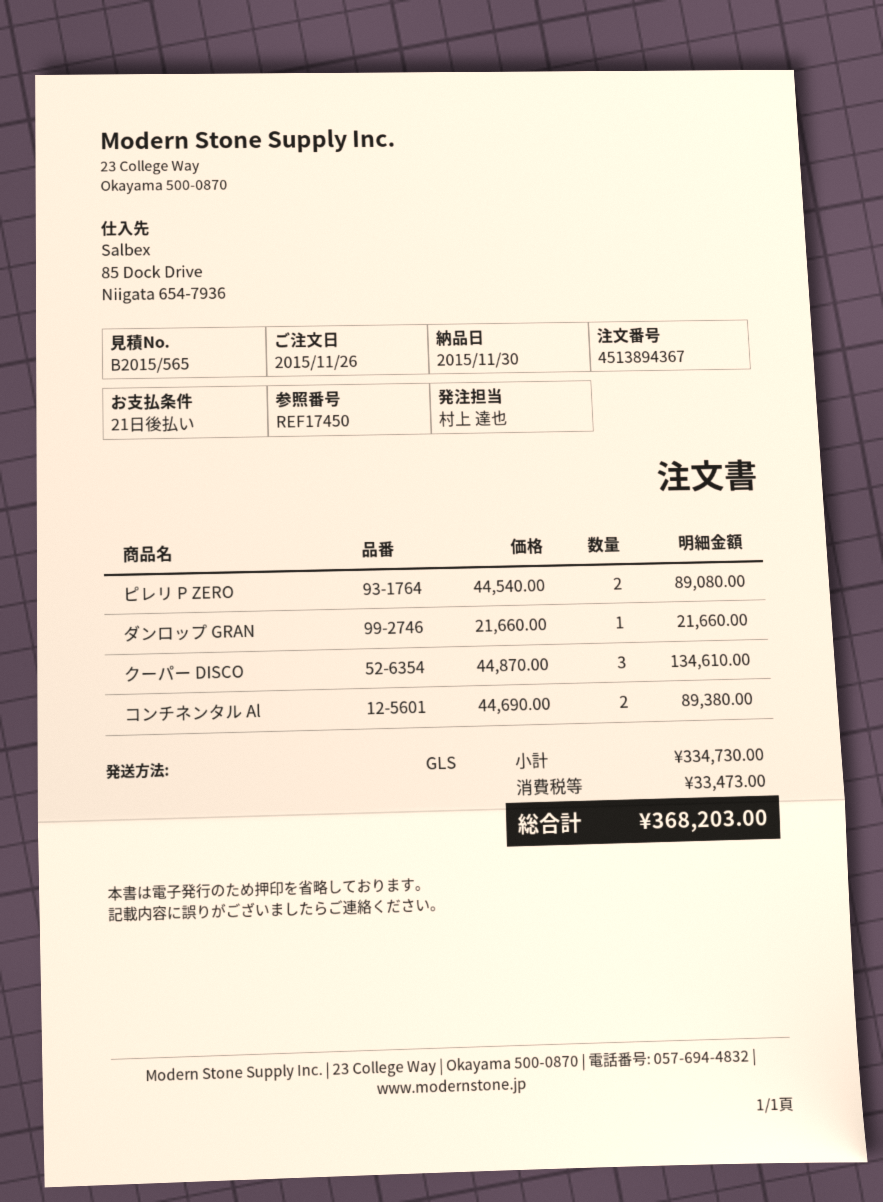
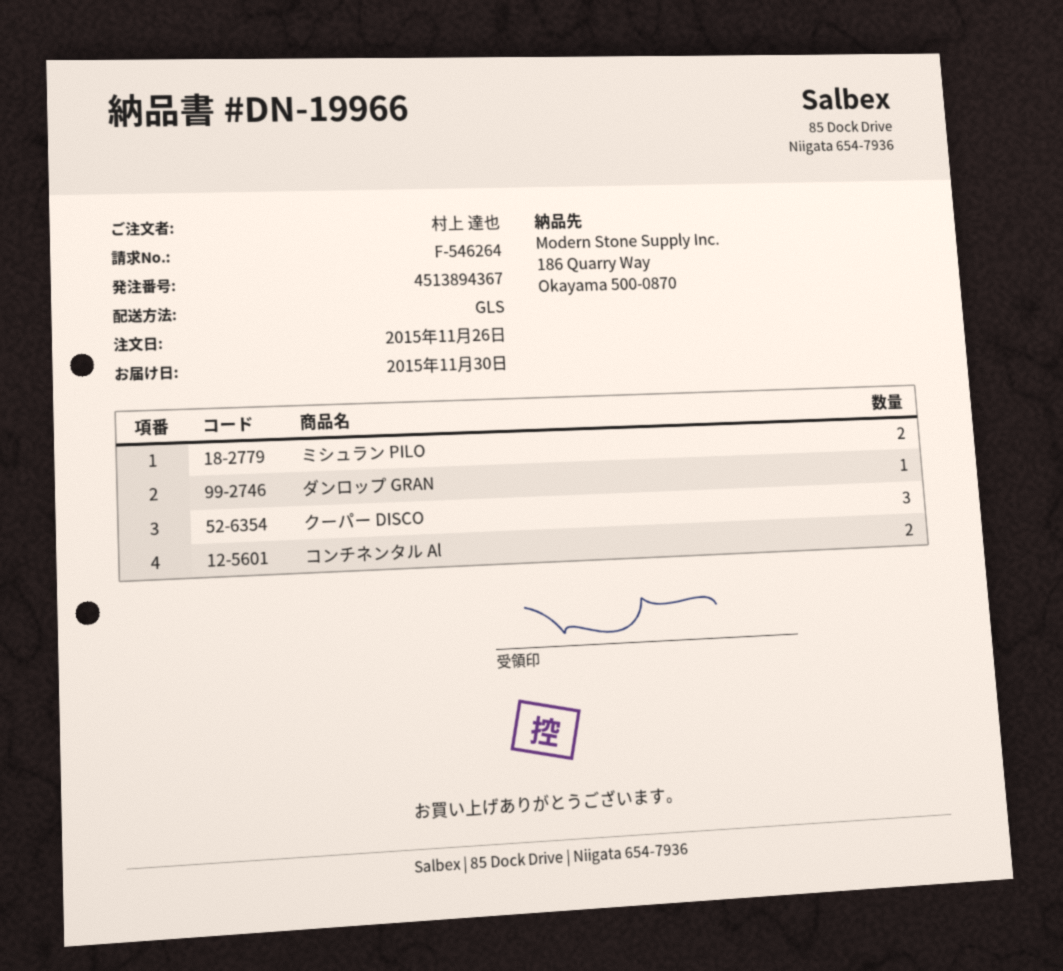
ピレリ P ZERO: 2 -> none
ミシュラン PILO: none -> 2

